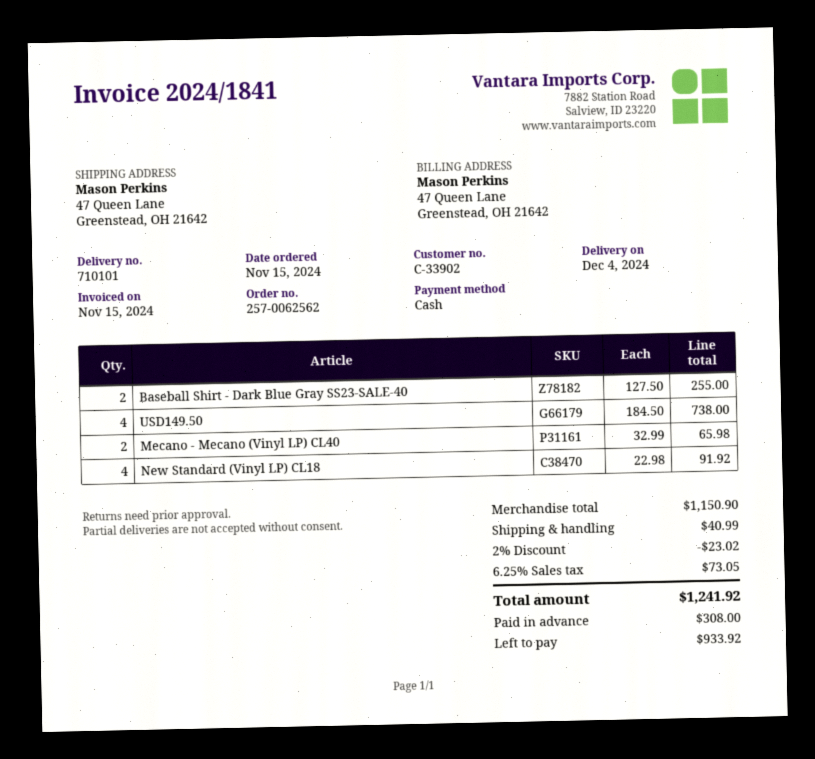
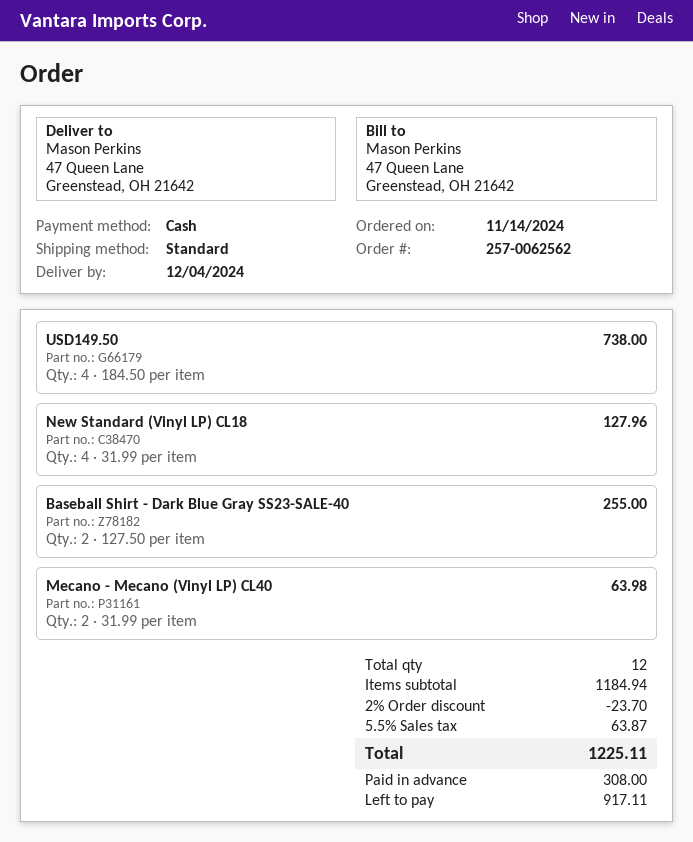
order date: 2024-11-15 -> 2024-11-14
Mecano - Mecano (Vinyl LP) CL40: 2 x 32.99 = 65.98 -> 2 x 31.99 = 63.98
New Standard (Vinyl LP) CL18: 4 x 22.98 = 91.92 -> 4 x 31.99 = 127.96
subtotal: 1150.90 -> 1184.94
discount: 2% = 23.02 -> 2% = 23.70
shipping: 40.99 -> none
tax: 6.25% = 73.05 -> 5.5% = 63.87
total: 1241.92 -> 1225.11
balance: 933.92 -> 917.11

